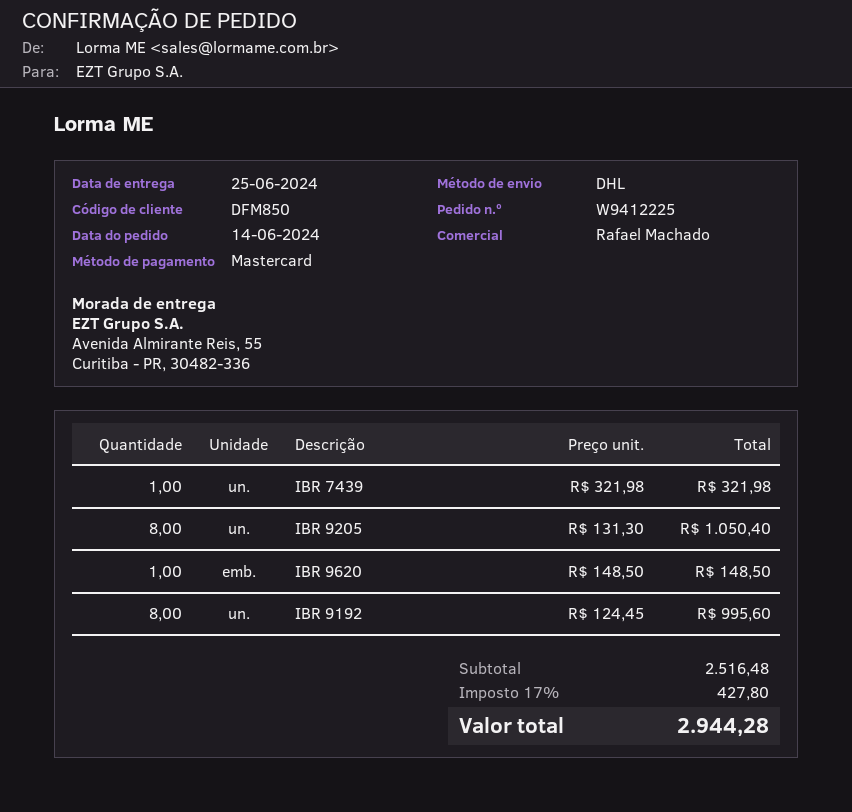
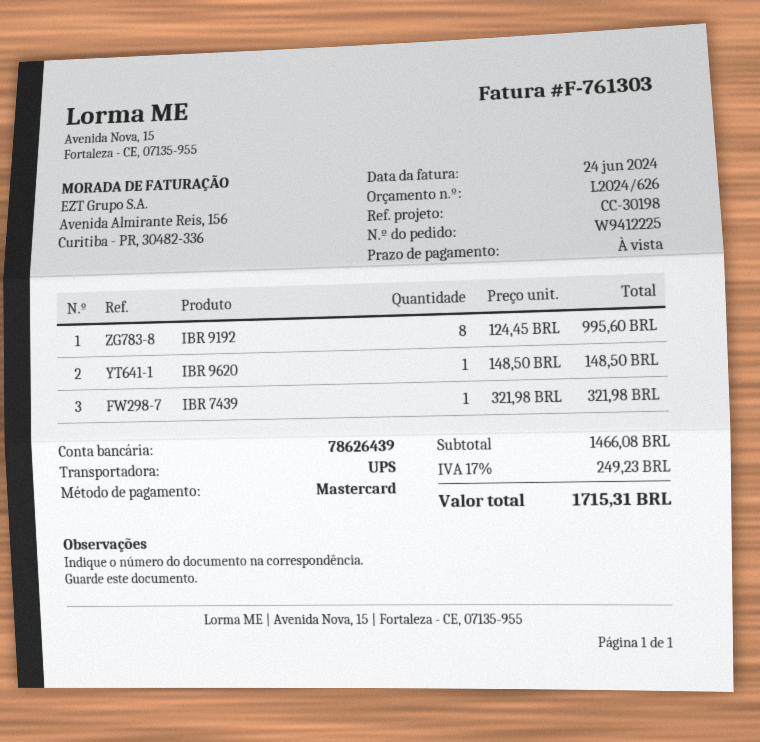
shipping method: DHL -> UPS
IBR 9205: 8 x 131.30 = 1050.40 -> none
subtotal: 2516.48 -> 1466.08
tax: 17% = 427.80 -> 17% = 249.23
total: 2944.28 -> 1715.31

